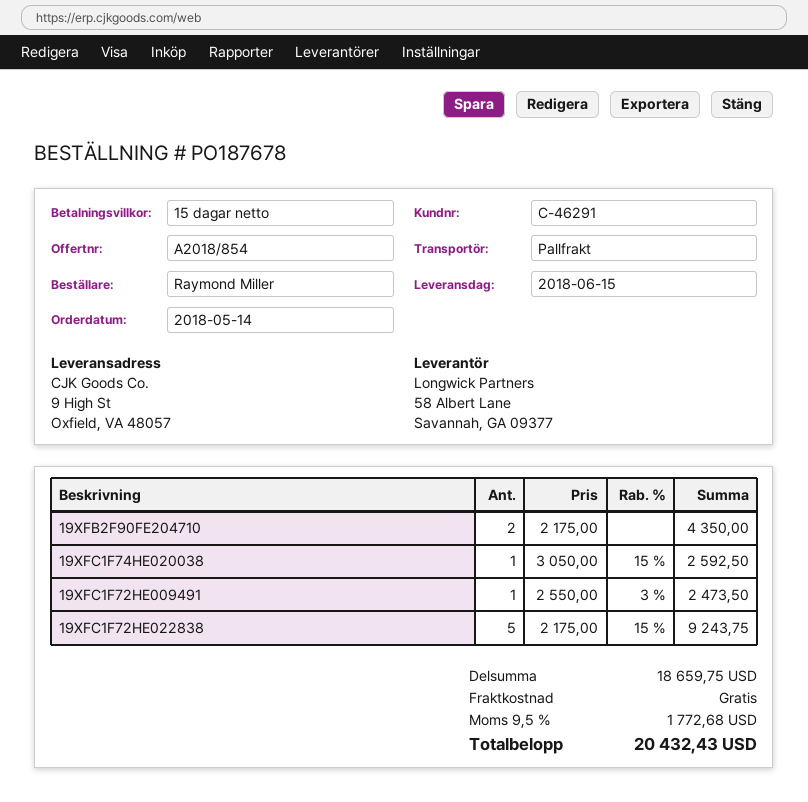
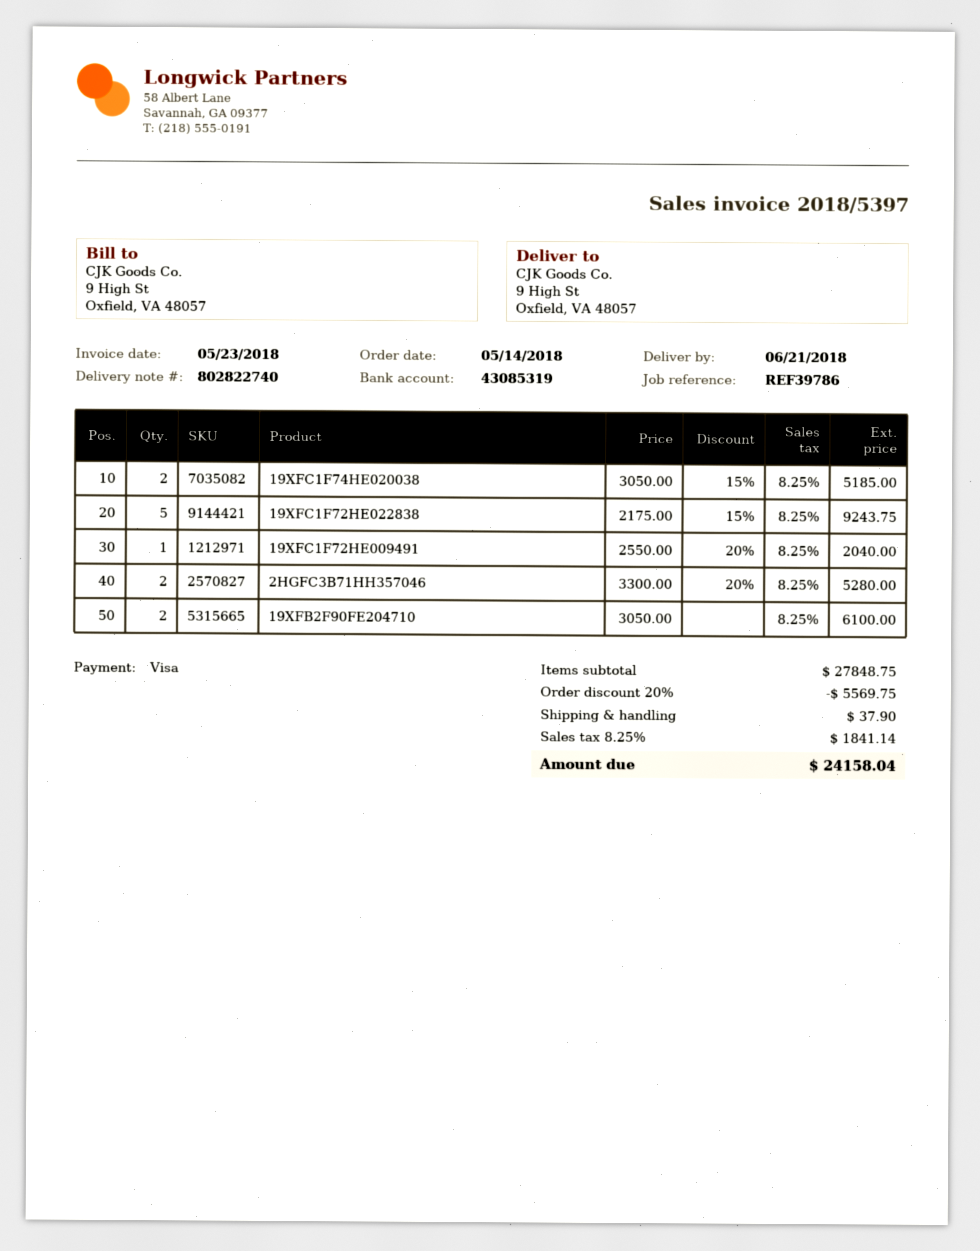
delivery date: 2018-06-15 -> 2018-06-21
19XFB2F90FE204710: 2 x 2175.00 = 4350.00 -> 2 x 3050.00 = 6100.00
19XFC1F74HE020038: 1 x 3050.00 - 15% = 2592.50 -> 2 x 3050.00 - 15% = 5185.00
19XFC1F72HE009491: 1 x 2550.00 - 3% = 2473.50 -> 1 x 2550.00 - 20% = 2040.00
2HGFC3B71HH357046: none -> 2 x 3300.00 - 20% = 5280.00
subtotal: 18659.75 -> 27848.75
discount: none -> 20% = 5569.75
shipping: 0.00 -> 37.90
tax: 9.5% = 1772.68 -> 8.25% = 1841.14
total: 20432.43 -> 24158.04

